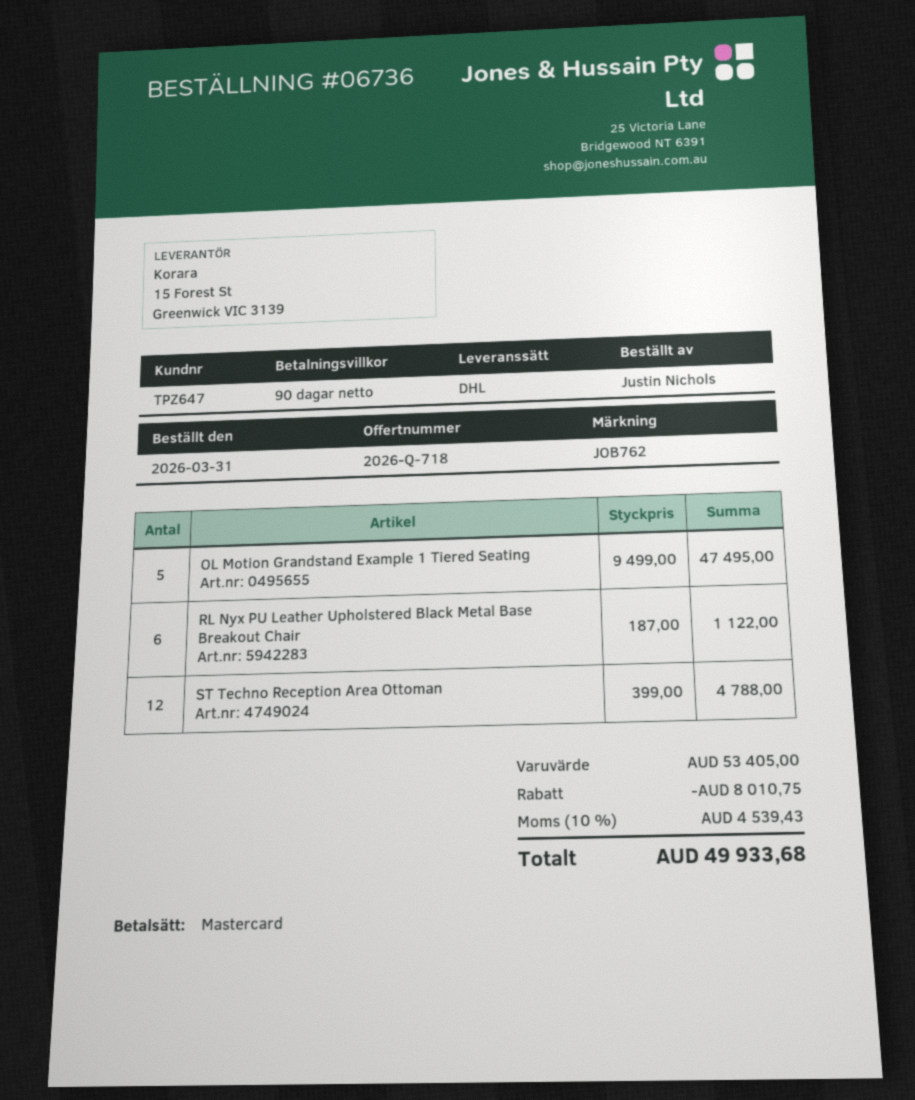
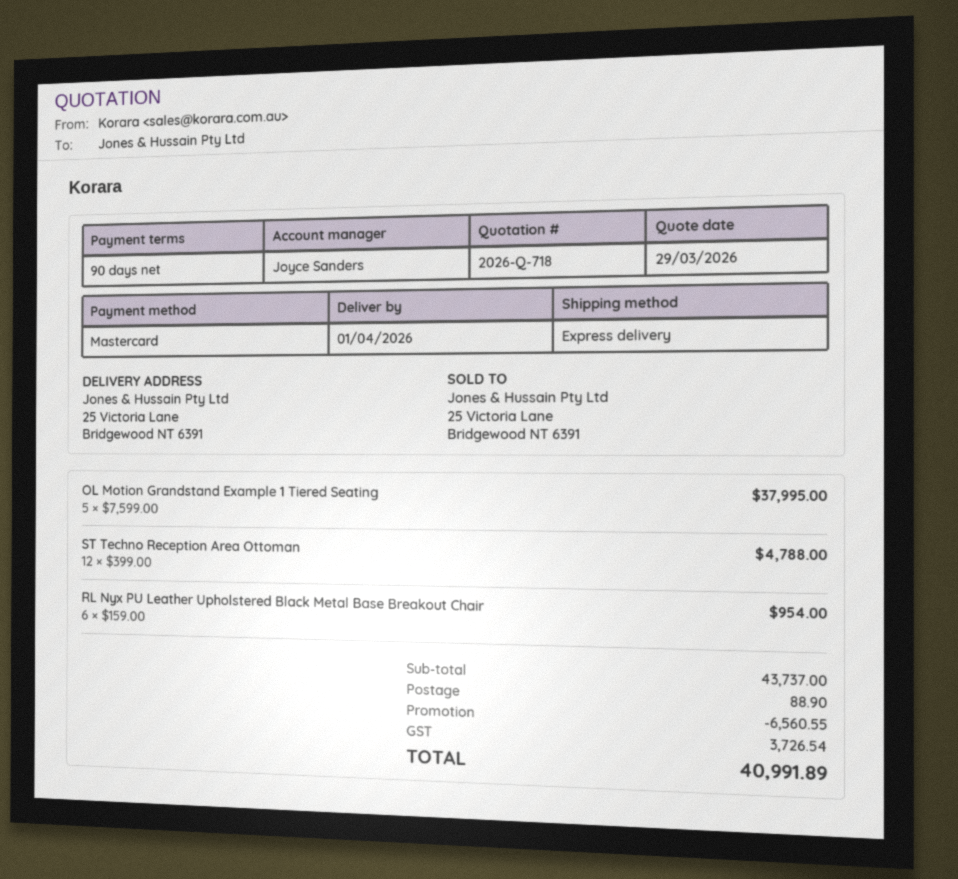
shipping method: DHL -> express
OL Motion Grandstand Example 1 Tiered Seating: 5 x 9499.00 = 47495.00 -> 5 x 7599.00 = 37995.00
RL Nyx PU Leather Upholstered Black Metal Base Breakout Chair: 6 x 187.00 = 1122.00 -> 6 x 159.00 = 954.00
subtotal: 53405.00 -> 43737.00
discount: 8010.75 -> 6560.55
shipping: none -> 88.90
tax: 4539.43 -> 3726.54
total: 49933.68 -> 40991.89

